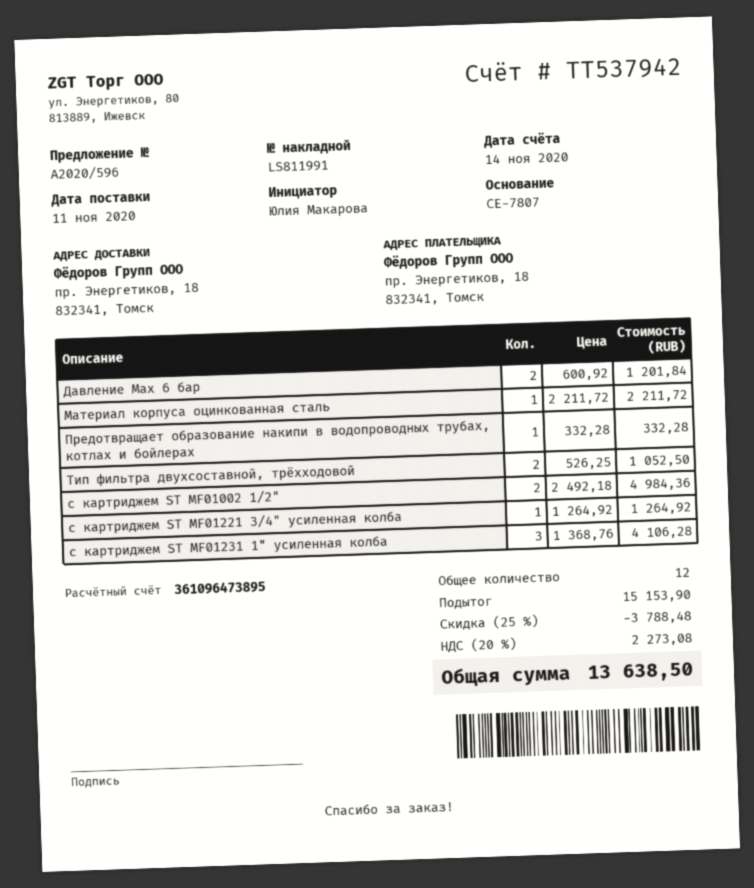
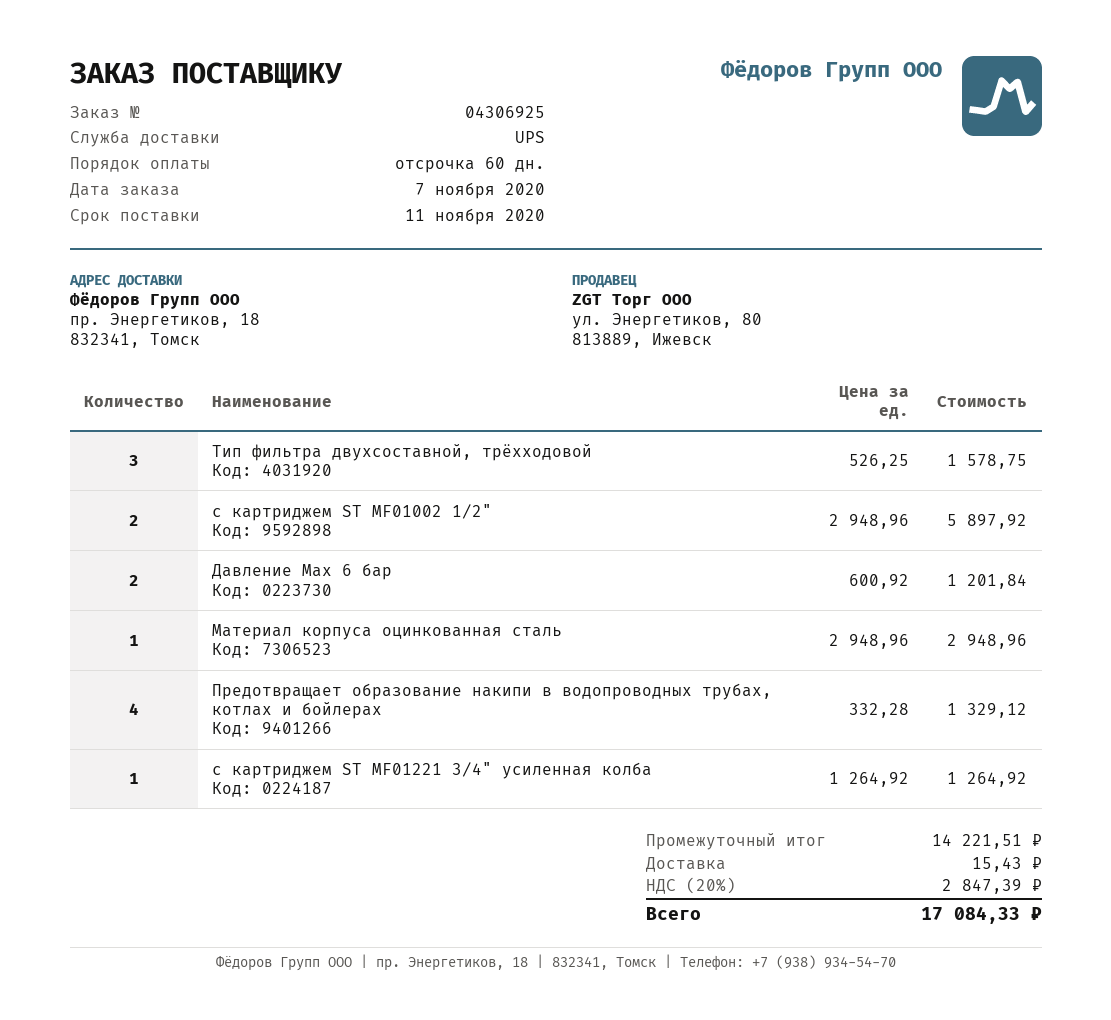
Материал корпуса оцинкованная сталь: 1 x 2211.72 = 2211.72 -> 1 x 2948.96 = 2948.96
Предотвращает образование накипи в водопроводных трубах, котлах и бойлерах: 1 x 332.28 = 332.28 -> 4 x 332.28 = 1329.12
Тип фильтра двухсоставной, трёхходовой: 2 x 526.25 = 1052.50 -> 3 x 526.25 = 1578.75
с картриджем ST MF01002 1/2": 2 x 2492.18 = 4984.36 -> 2 x 2948.96 = 5897.92
с картриджем ST MF01231 1" усиленная колба: 3 x 1368.76 = 4106.28 -> none
subtotal: 15153.90 -> 14221.51
discount: 25% = 3788.48 -> none
shipping: none -> 15.43
tax: 20% = 2273.08 -> 20% = 2847.39
total: 13638.50 -> 17084.33

